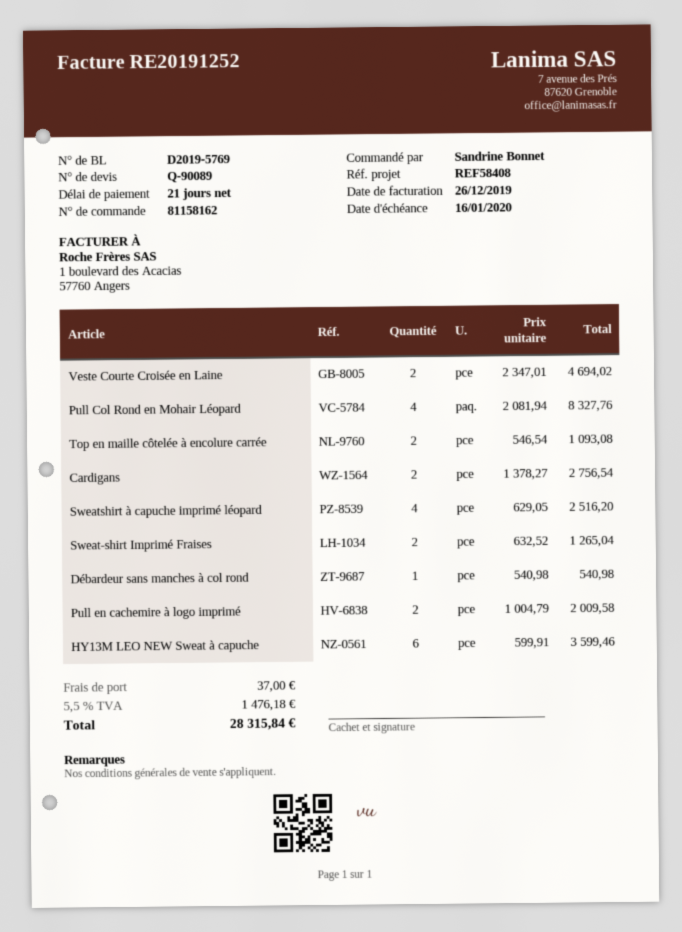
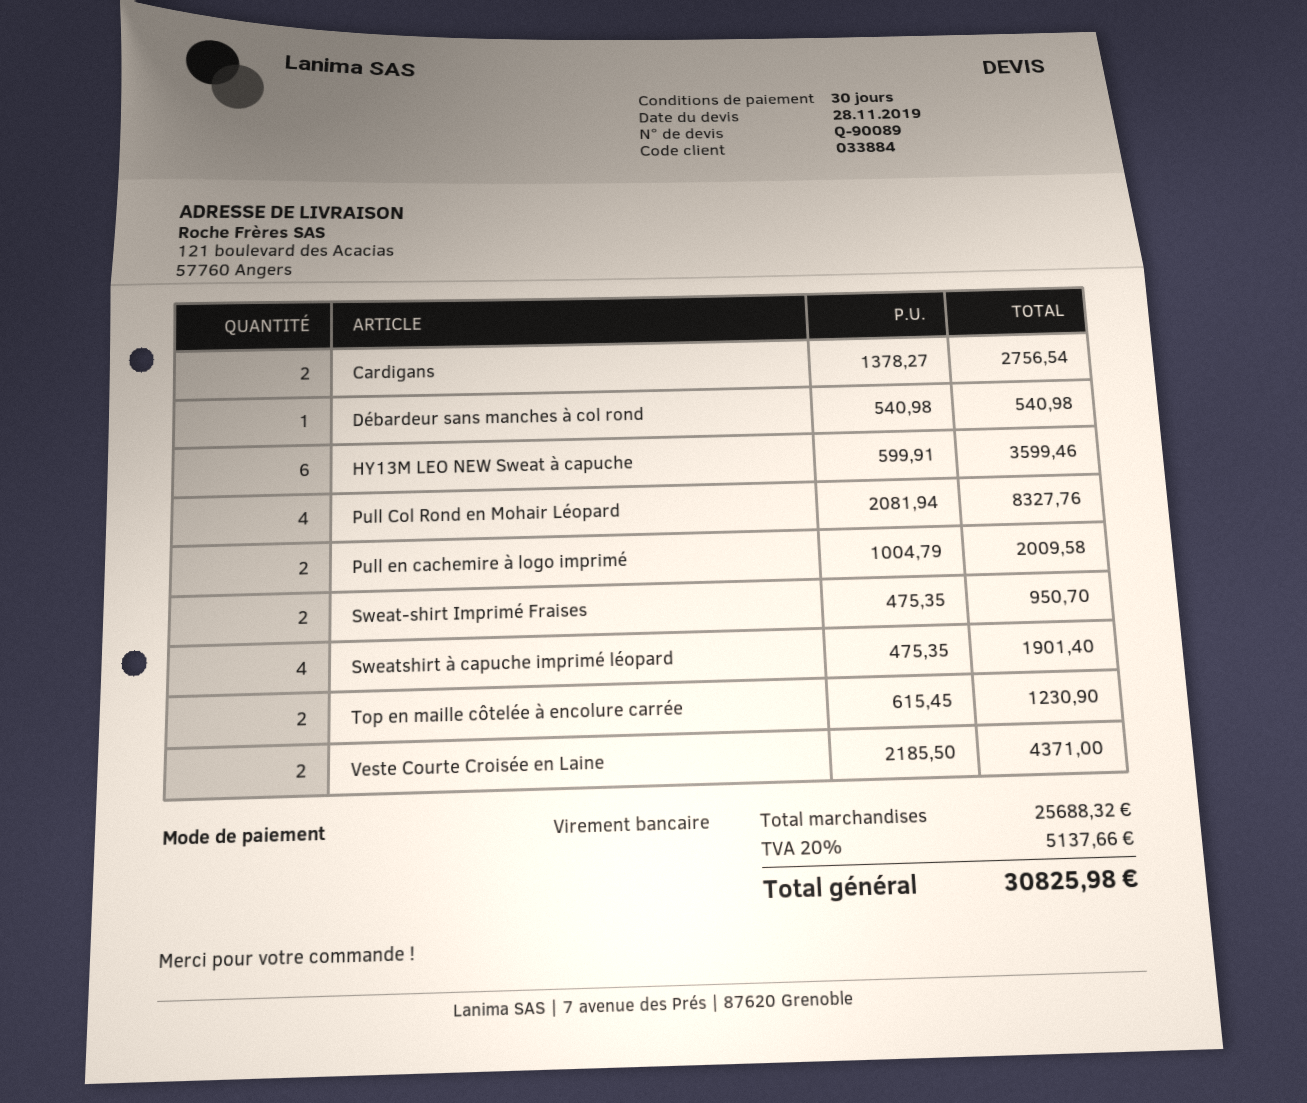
payment terms: 21 days -> 30 days
Veste Courte Croisée en Laine: 2 x 2347.01 = 4694.02 -> 2 x 2185.50 = 4371.00
Top en maille côtelée à encolure carrée: 2 x 546.54 = 1093.08 -> 2 x 615.45 = 1230.90
Sweatshirt à capuche imprimé léopard: 4 x 629.05 = 2516.20 -> 4 x 475.35 = 1901.40
Sweat-shirt Imprimé Fraises: 2 x 632.52 = 1265.04 -> 2 x 475.35 = 950.70
shipping: 37.00 -> none
tax: 5.5% = 1476.18 -> 20% = 5137.66
total: 28315.84 -> 30825.98

